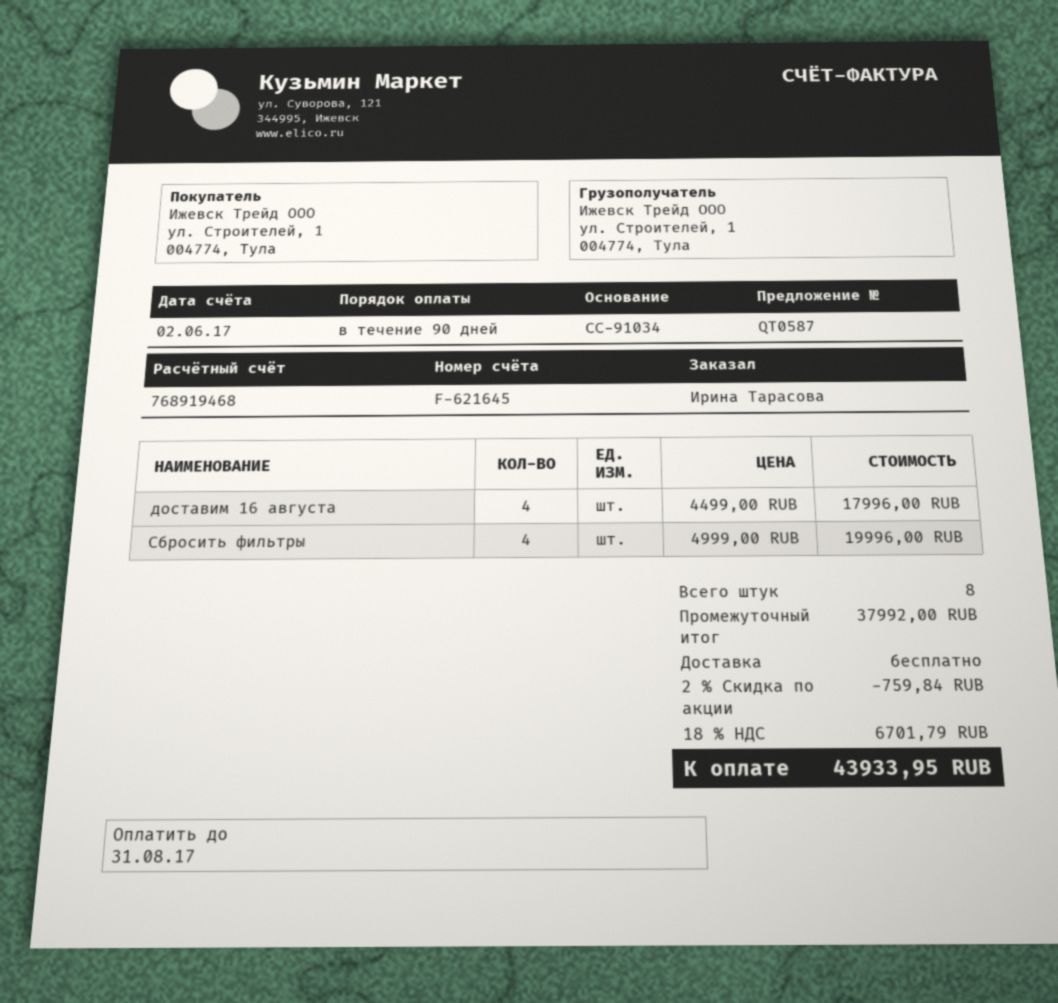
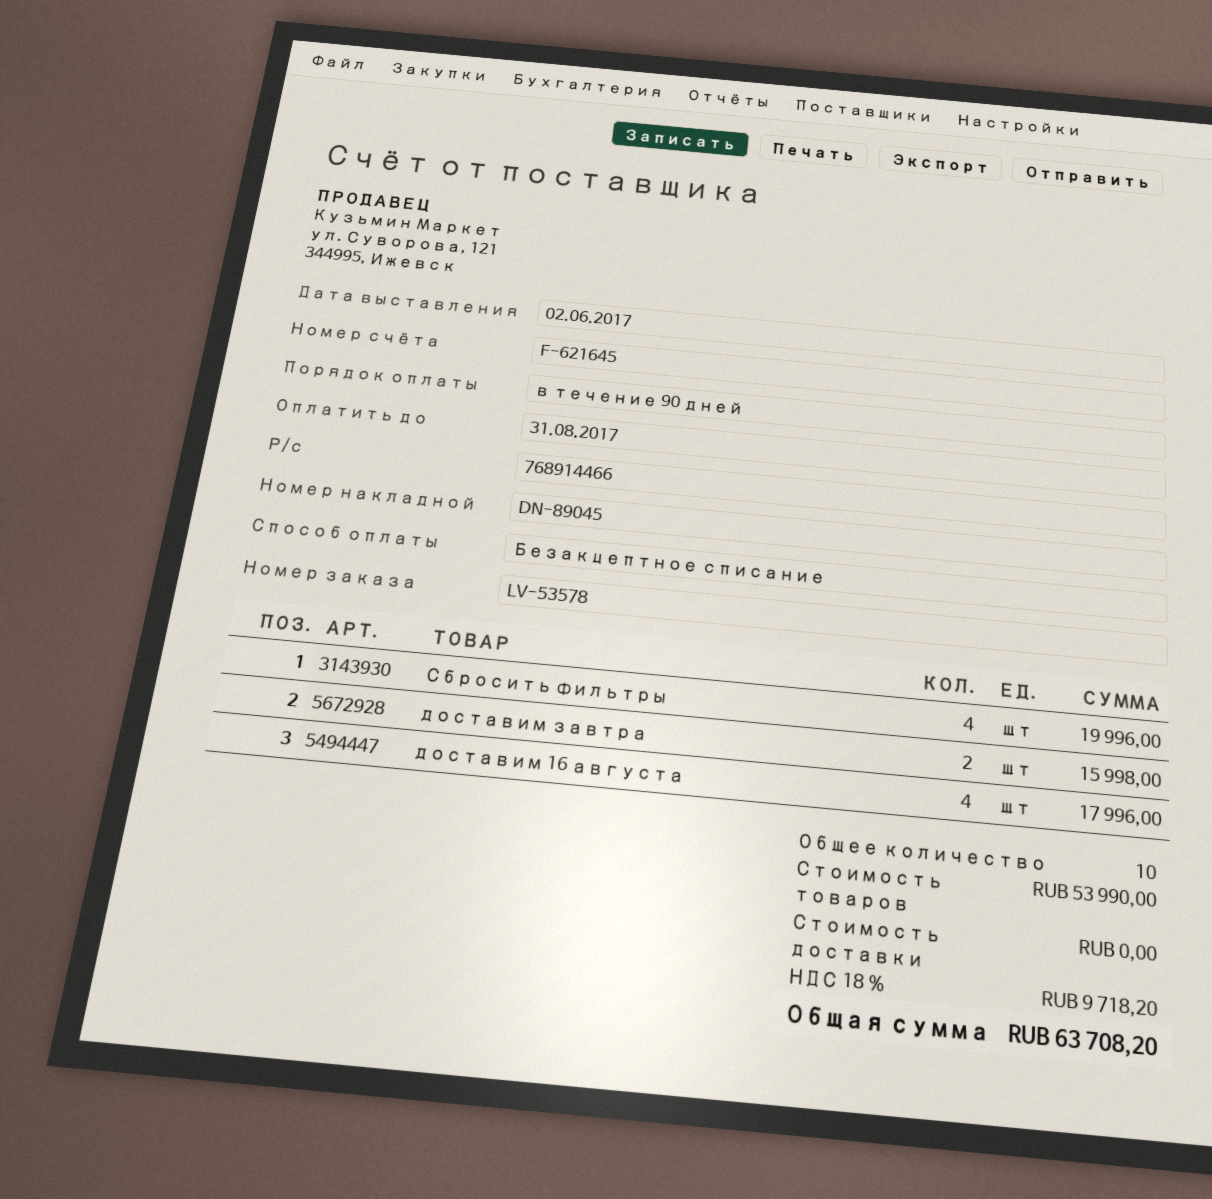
bank account: 768919468 -> 768914466
доставим завтра: none -> 2 for 15998.00
total quantity: 8 -> 10
subtotal: 37992.00 -> 53990.00
discount: 2% = 759.84 -> none
tax: 18% = 6701.79 -> 18% = 9718.20
total: 43933.95 -> 63708.20

